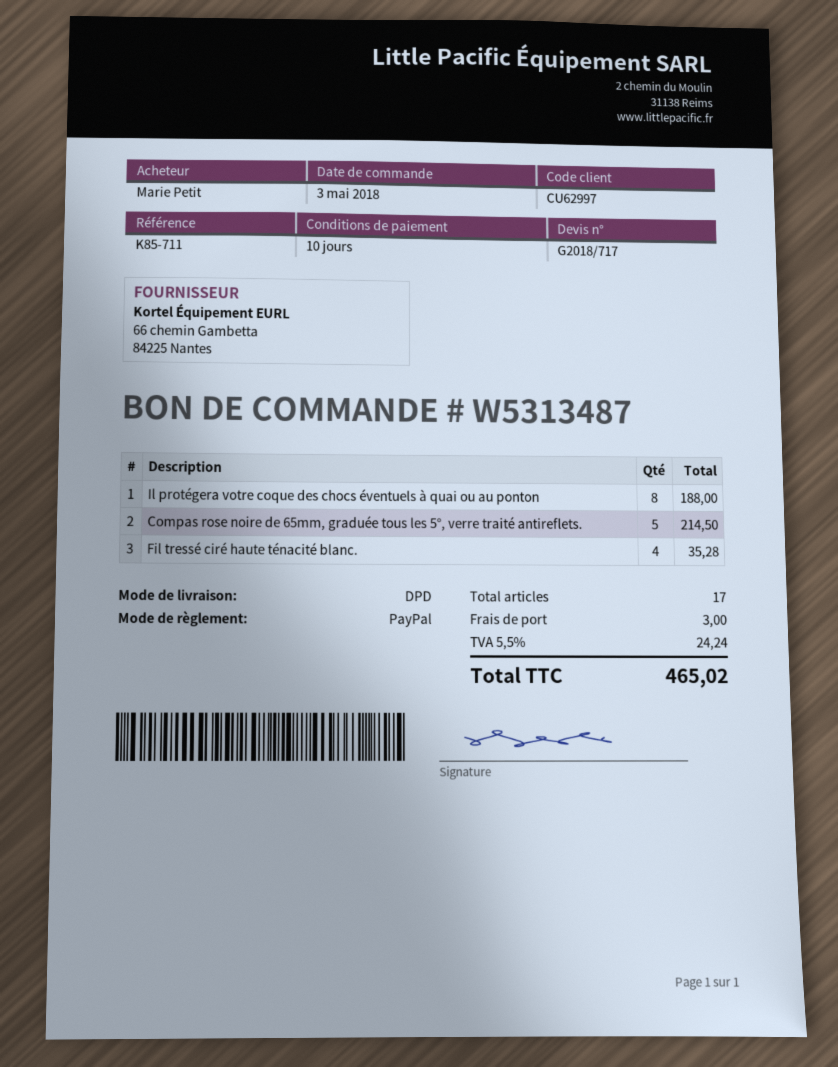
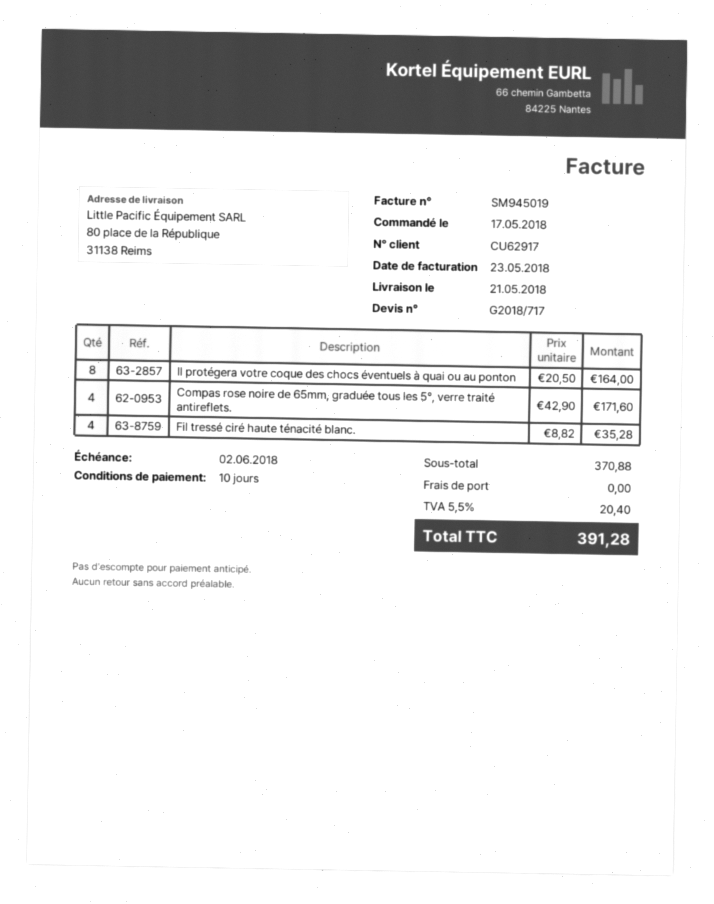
order date: 2018-05-03 -> 2018-05-17
customer number: CU62997 -> CU62917
Il protégera votre coque des chocs éventuels à quai ou au ponton: 8 for 188.00 -> 8 for 164.00
Compas rose noire de 65mm, graduée tous les 5°, verre traité antireflets.: 5 for 214.50 -> 4 for 171.60
shipping: 3.00 -> 0.00
tax: 5.5% = 24.24 -> 5.5% = 20.40
total: 465.02 -> 391.28

